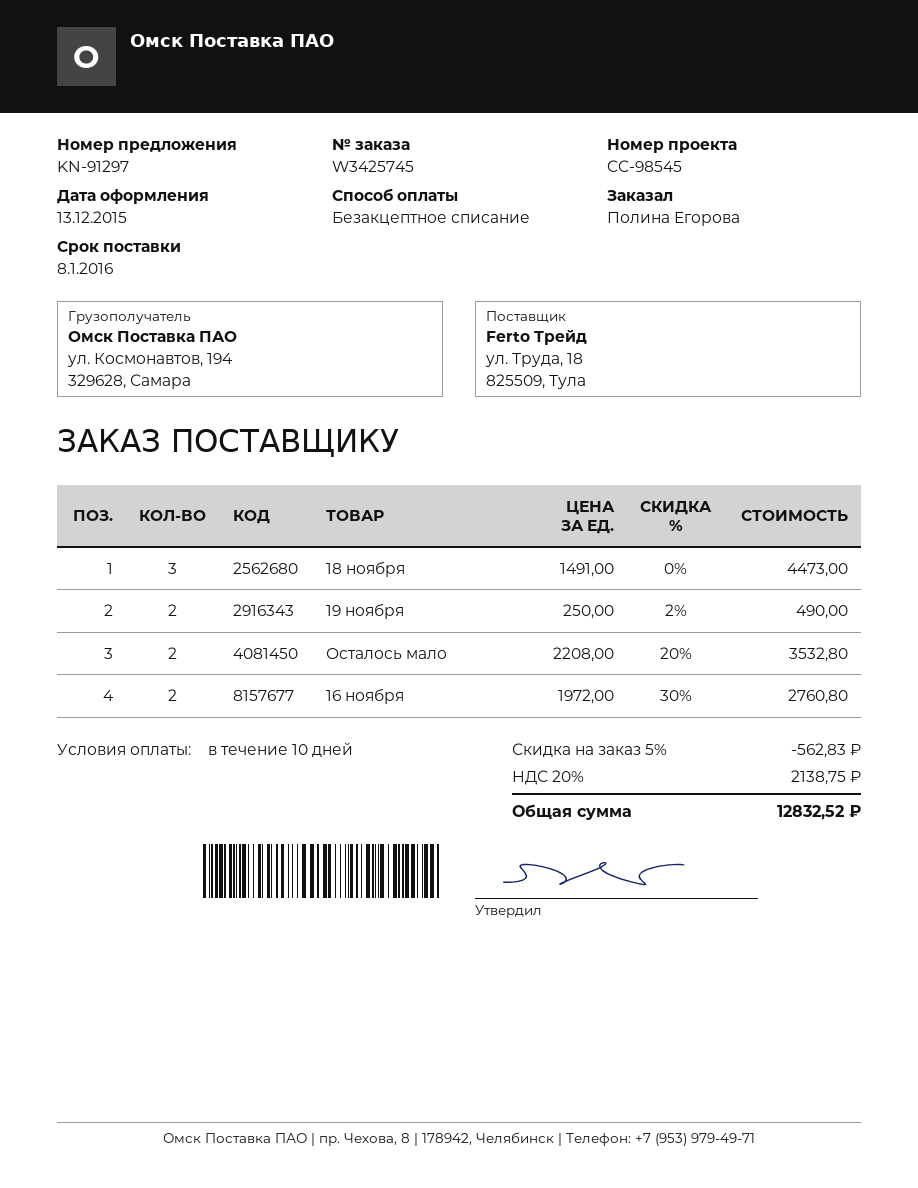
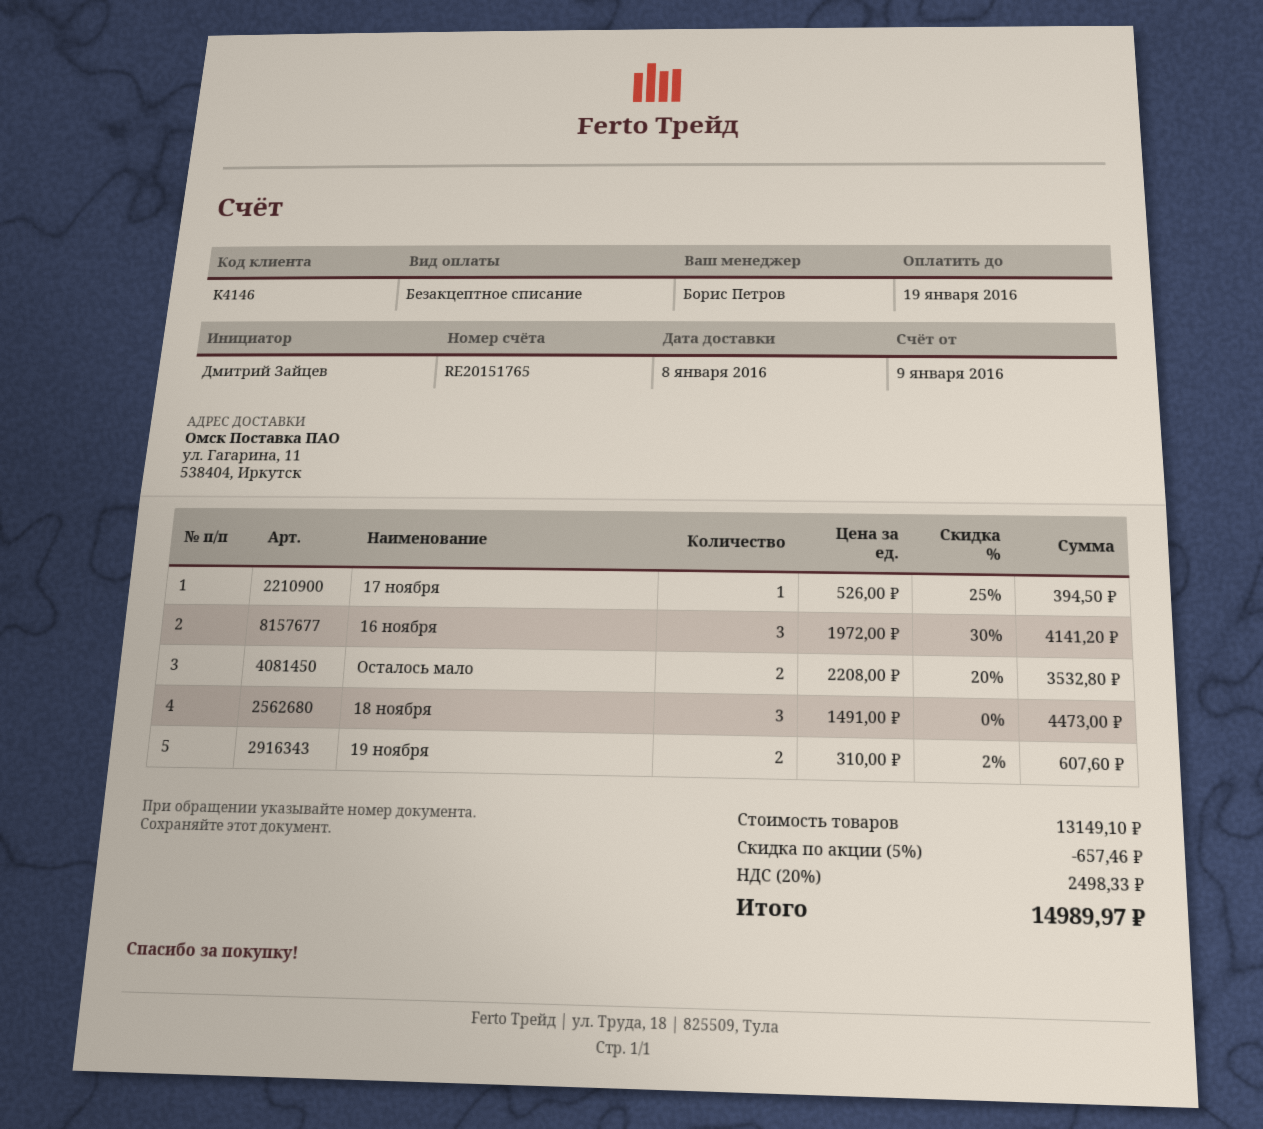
ordered by: Полина Егорова -> Дмитрий Зайцев
ship to: ул. Космонавтов, 194, 329628, Самара -> ул. Гагарина, 11, 538404, Иркутск
19 ноября: 2 x 250.00 - 2% = 490.00 -> 2 x 310.00 - 2% = 607.60
16 ноября: 2 x 1972.00 - 30% = 2760.80 -> 3 x 1972.00 - 30% = 4141.20
17 ноября: none -> 1 x 526.00 - 25% = 394.50
discount: 5% = 562.83 -> 5% = 657.46
tax: 20% = 2138.75 -> 20% = 2498.33
total: 12832.52 -> 14989.97

